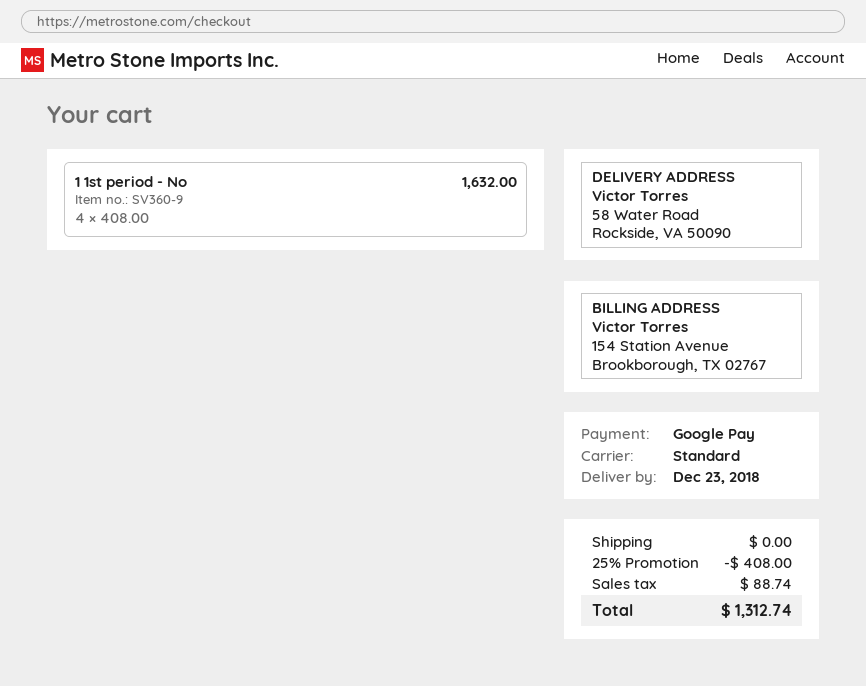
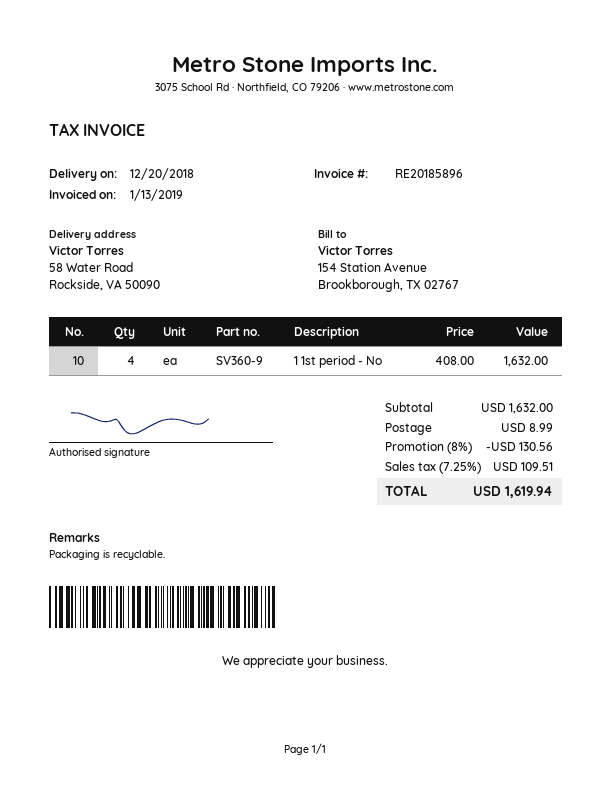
delivery date: 2018-12-23 -> 2018-12-20
discount: 25% = 408.00 -> 8% = 130.56
shipping: 0.00 -> 8.99
tax: 88.74 -> 109.51
total: 1312.74 -> 1619.94

